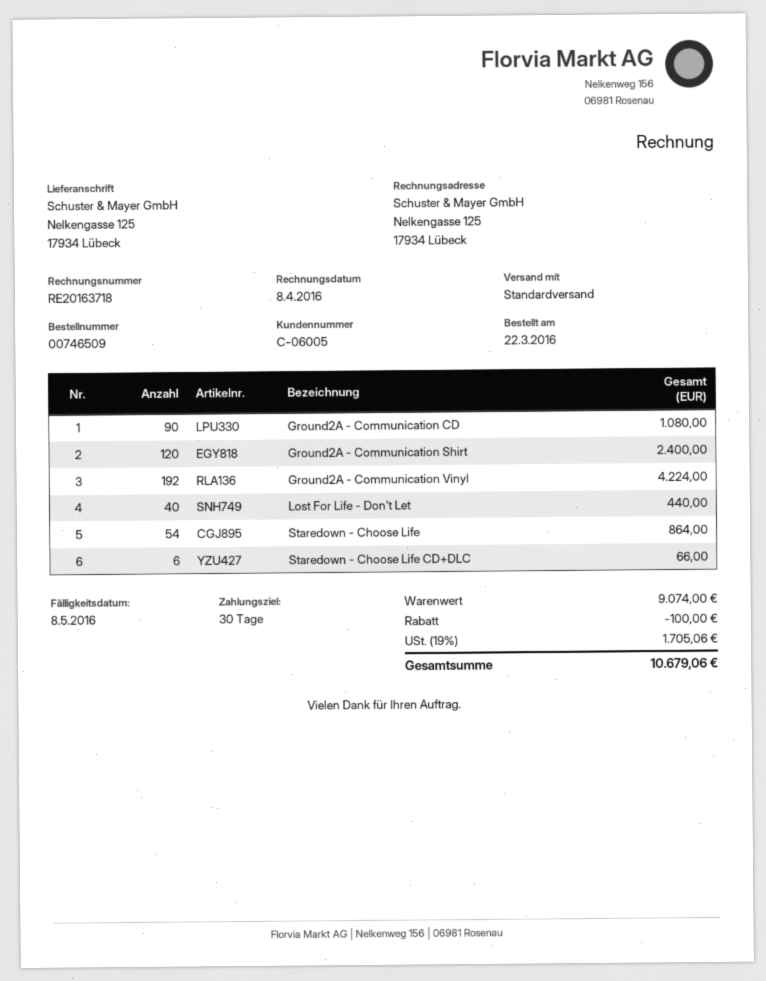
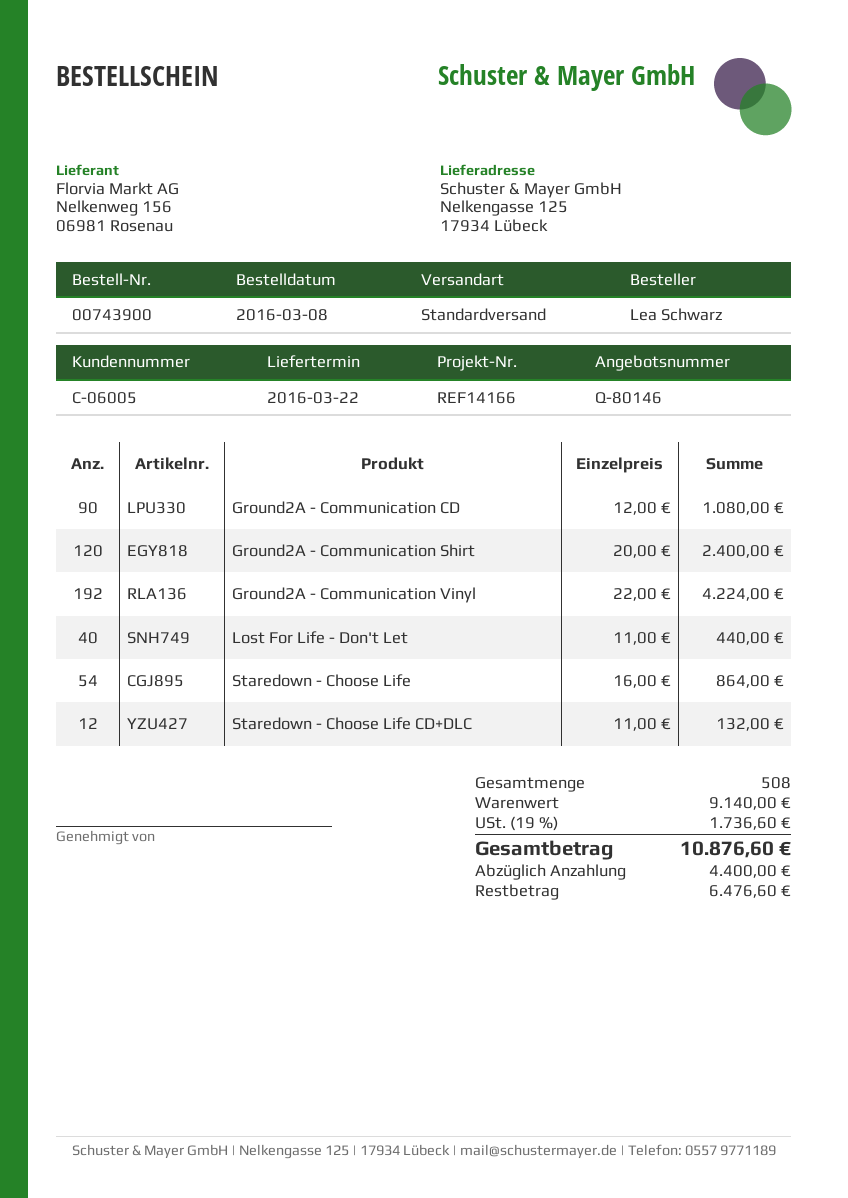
order number: 00746509 -> 00743900
order date: 2016-03-22 -> 2016-03-08
Staredown - Choose Life CD+DLC: 6 for 66.00 -> 12 for 132.00
subtotal: 9074.00 -> 9140.00
discount: 100.00 -> none
tax: 19% = 1705.06 -> 19% = 1736.60
total: 10679.06 -> 10876.60

